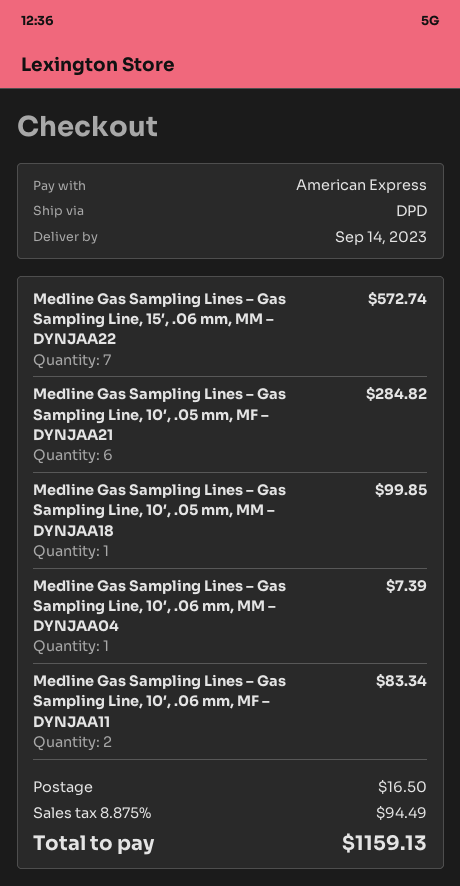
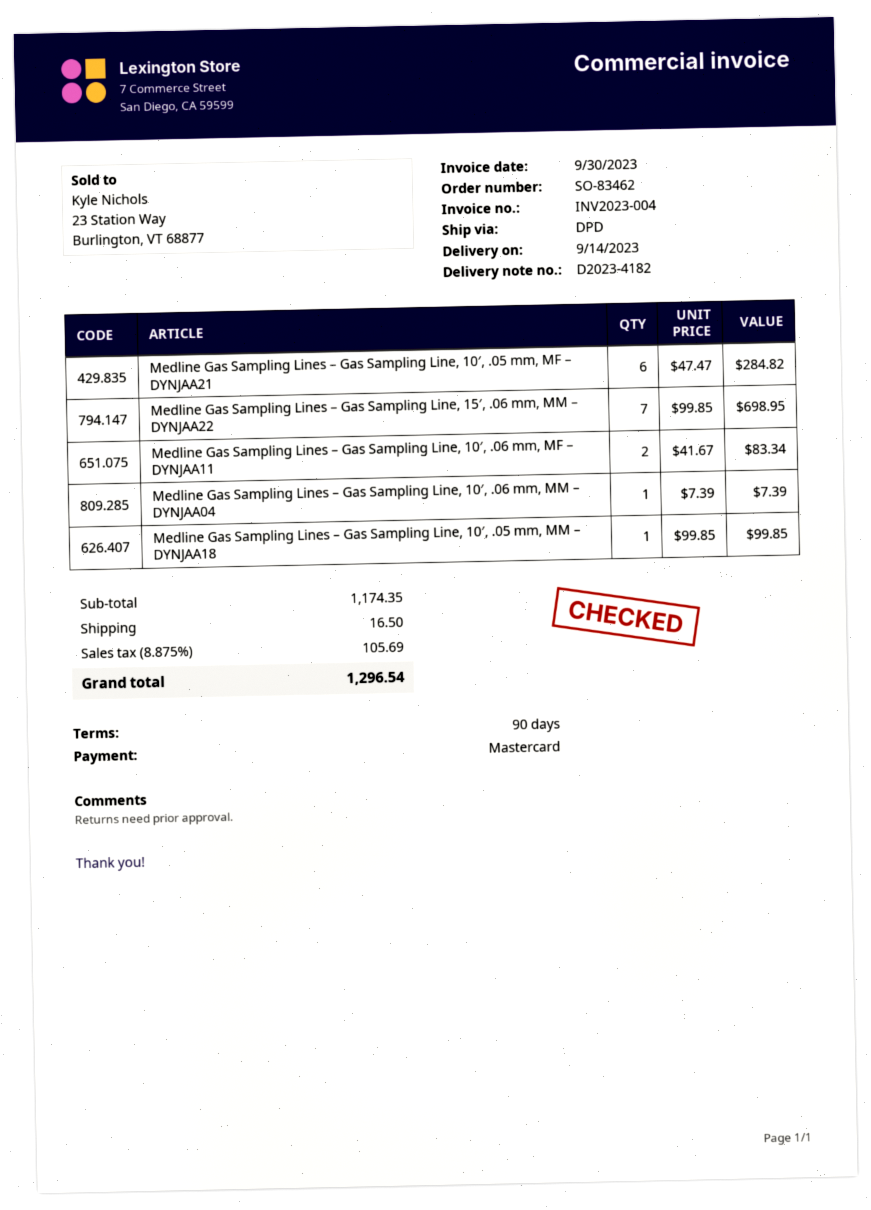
payment method: American Express -> Mastercard
Medline Gas Sampling Lines – Gas Sampling Line, 15′, .06 mm, MM – DYNJAA22: 7 for 572.74 -> 7 for 698.95
tax: 8.875% = 94.49 -> 8.875% = 105.69
total: 1159.13 -> 1296.54

